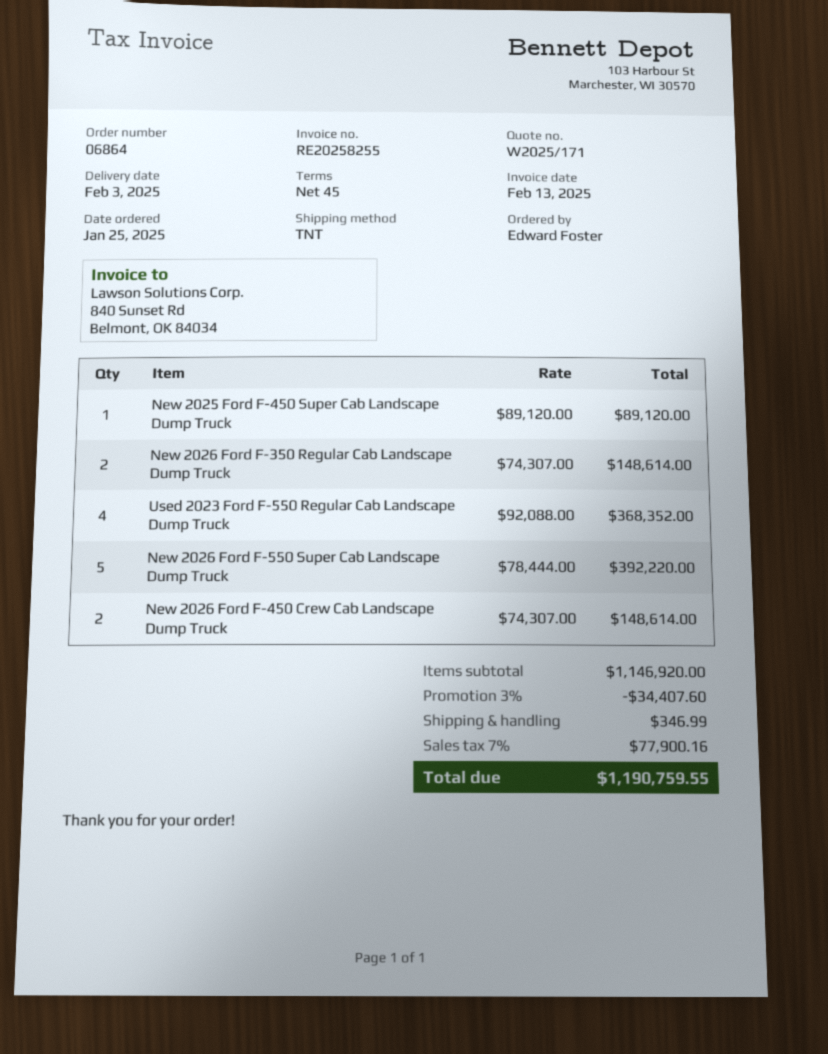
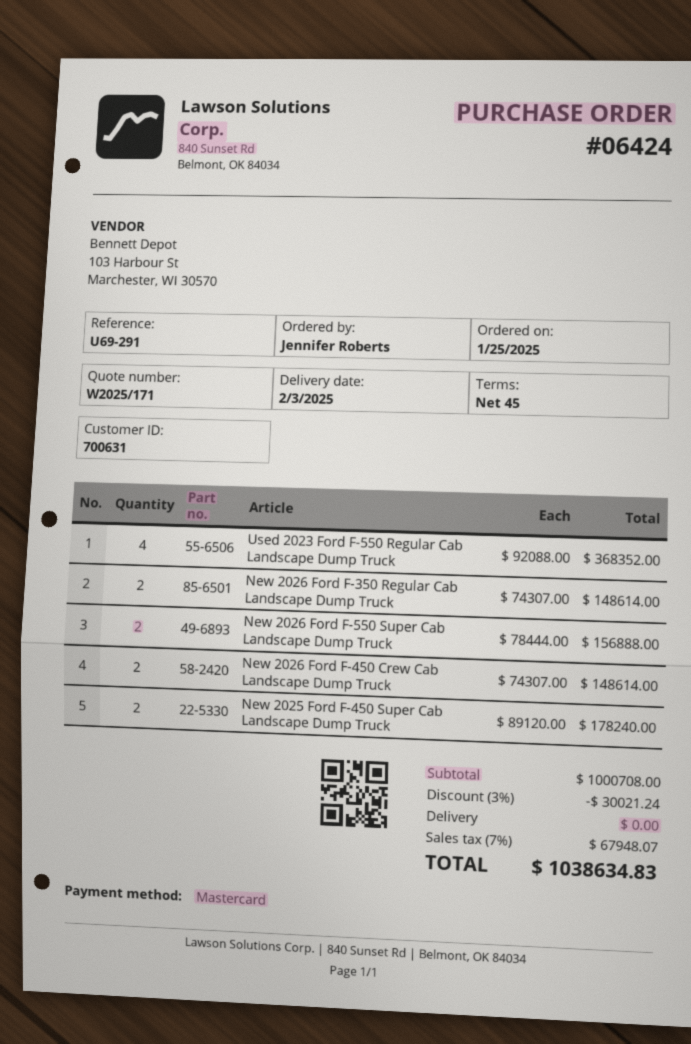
order number: 06864 -> 06424
ordered by: Edward Foster -> Jennifer Roberts
New 2025 Ford F-450 Super Cab Landscape Dump Truck: 1 x 89120.00 = 89120.00 -> 2 x 89120.00 = 178240.00
New 2026 Ford F-550 Super Cab Landscape Dump Truck: 5 x 78444.00 = 392220.00 -> 2 x 78444.00 = 156888.00
subtotal: 1146920.00 -> 1000708.00
discount: 3% = 34407.60 -> 3% = 30021.24
shipping: 346.99 -> 0.00
tax: 7% = 77900.16 -> 7% = 67948.07
total: 1190759.55 -> 1038634.83

